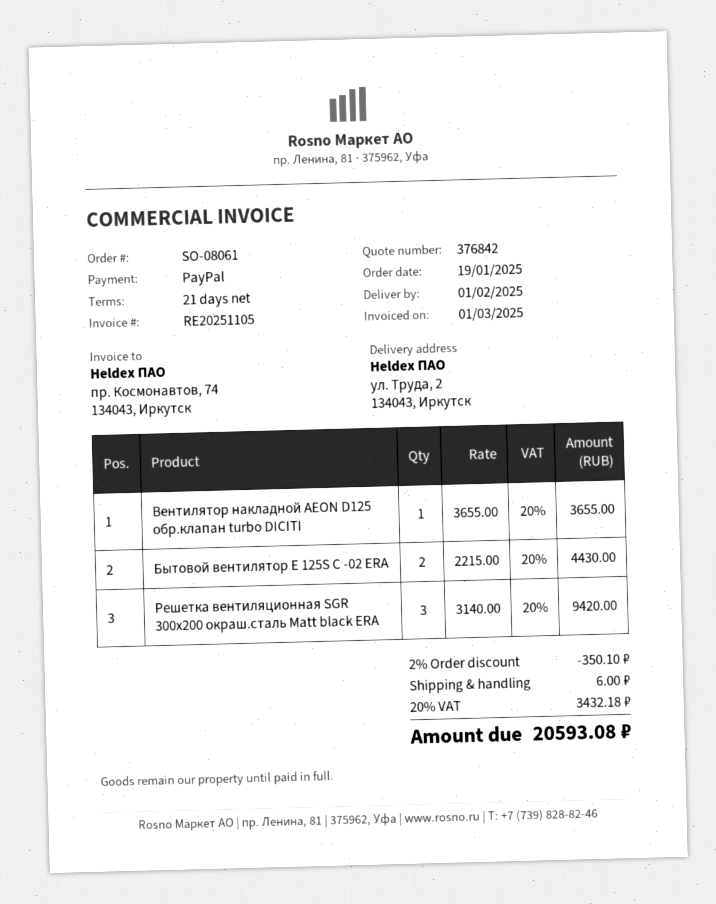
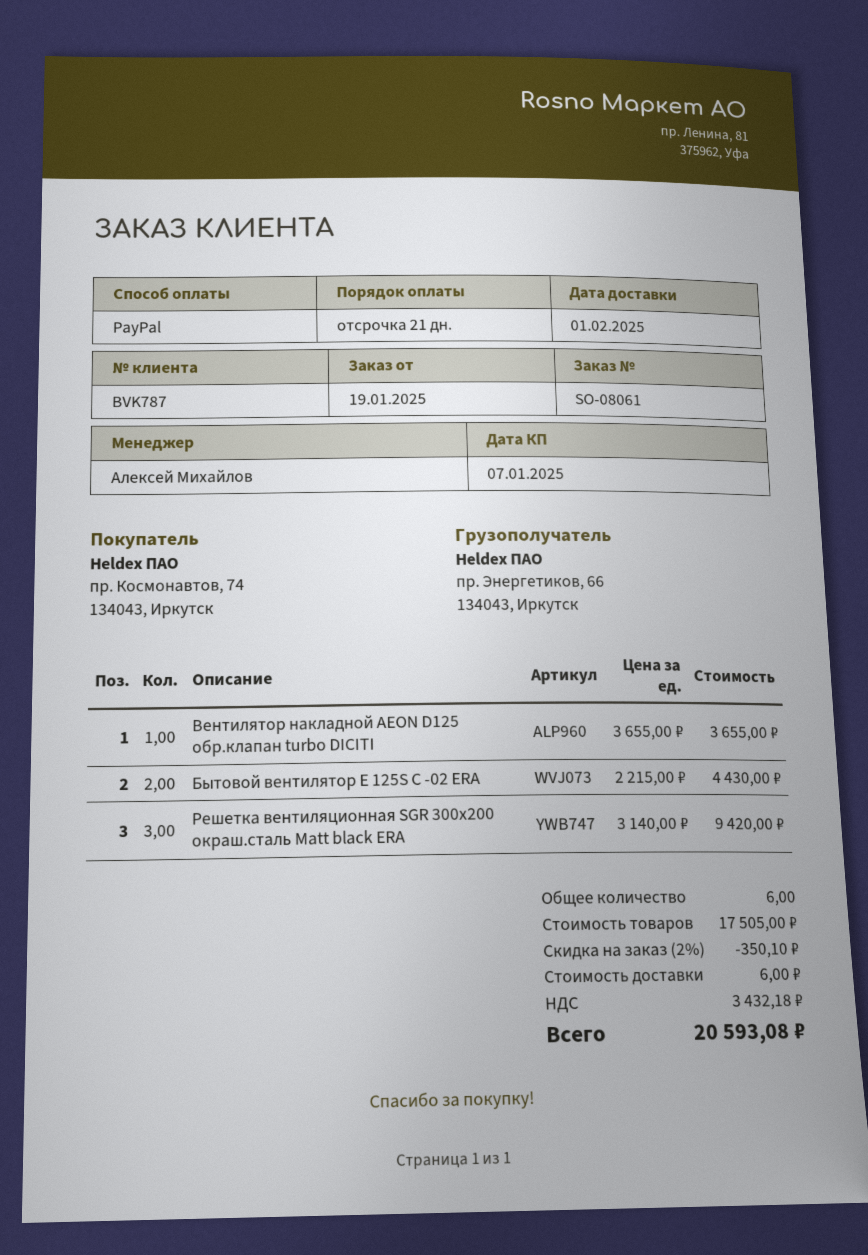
ship to: ул. Труда, 2, 134043, Иркутск -> пр. Энергетиков, 66, 134043, Иркутск

